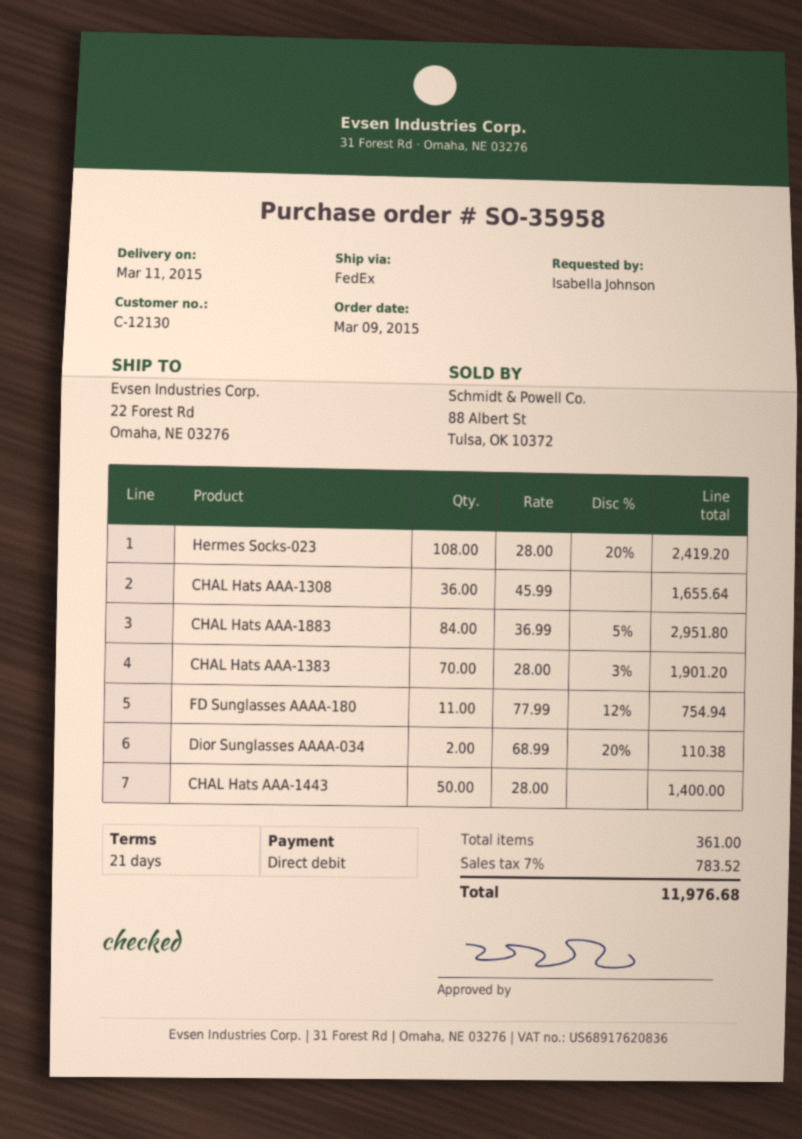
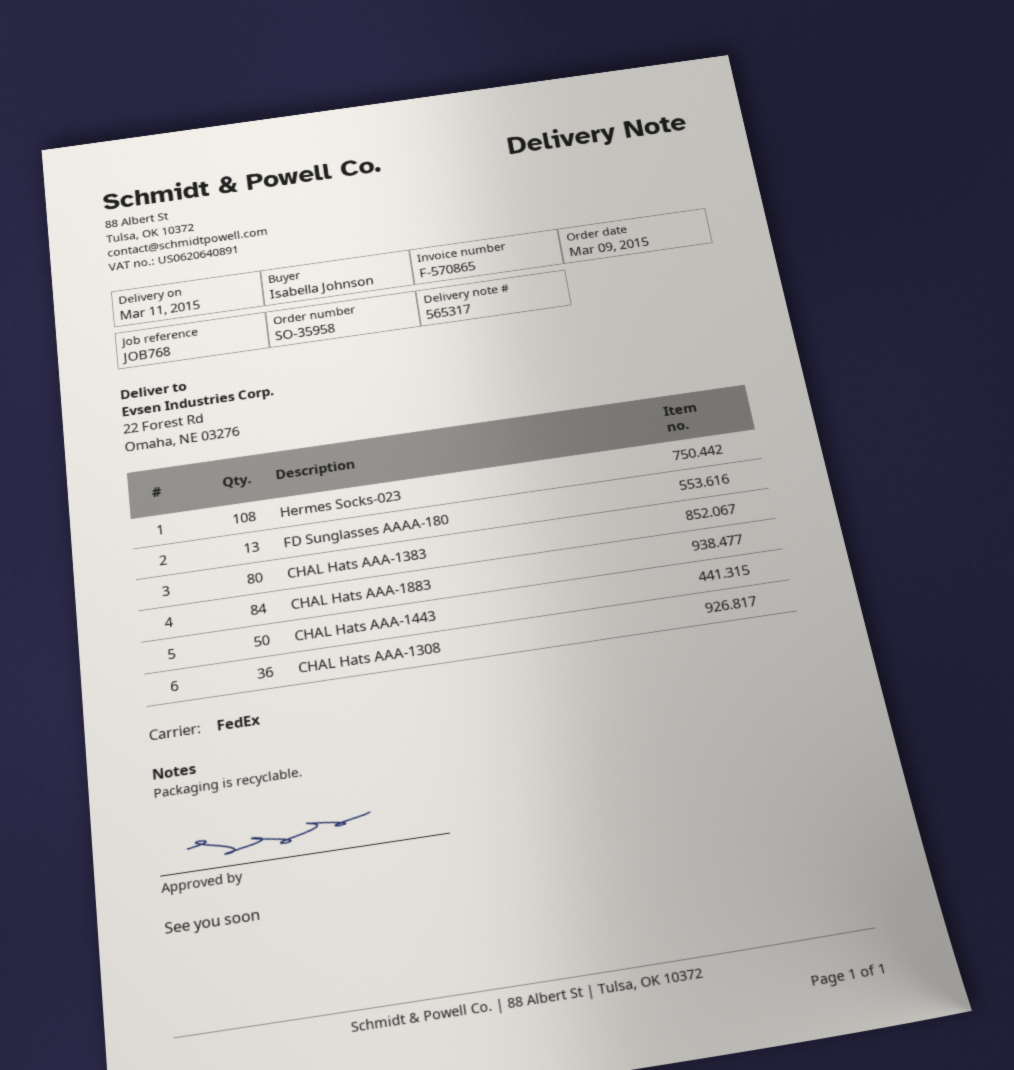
CHAL Hats AAA-1383: 70 -> 80
FD Sunglasses AAAA-180: 11 -> 13
Dior Sunglasses AAAA-034: 2 -> none

